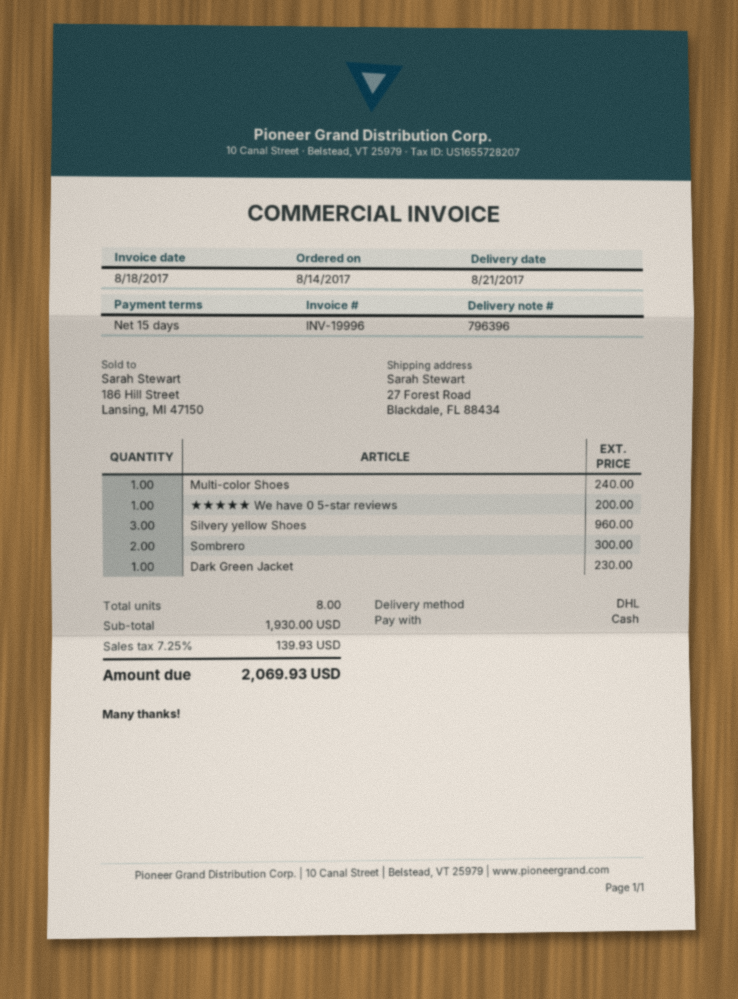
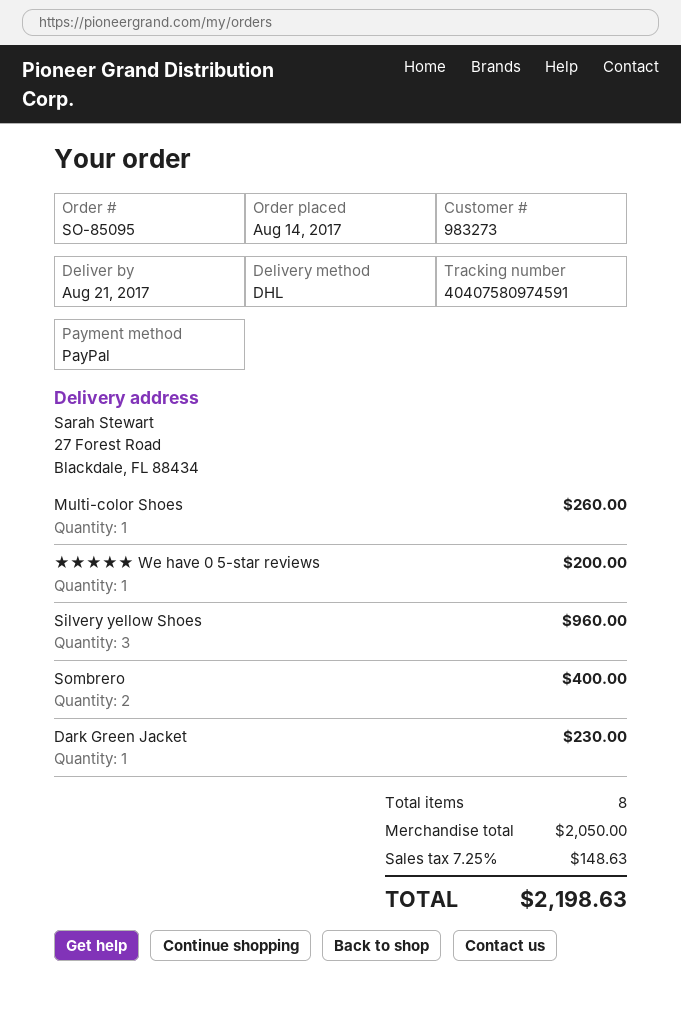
payment method: cash -> PayPal
Multi-color Shoes: 1 for 240.00 -> 1 for 260.00
Sombrero: 2 for 300.00 -> 2 for 400.00
subtotal: 1930.00 -> 2050.00
tax: 7.25% = 139.93 -> 7.25% = 148.63
total: 2069.93 -> 2198.63

